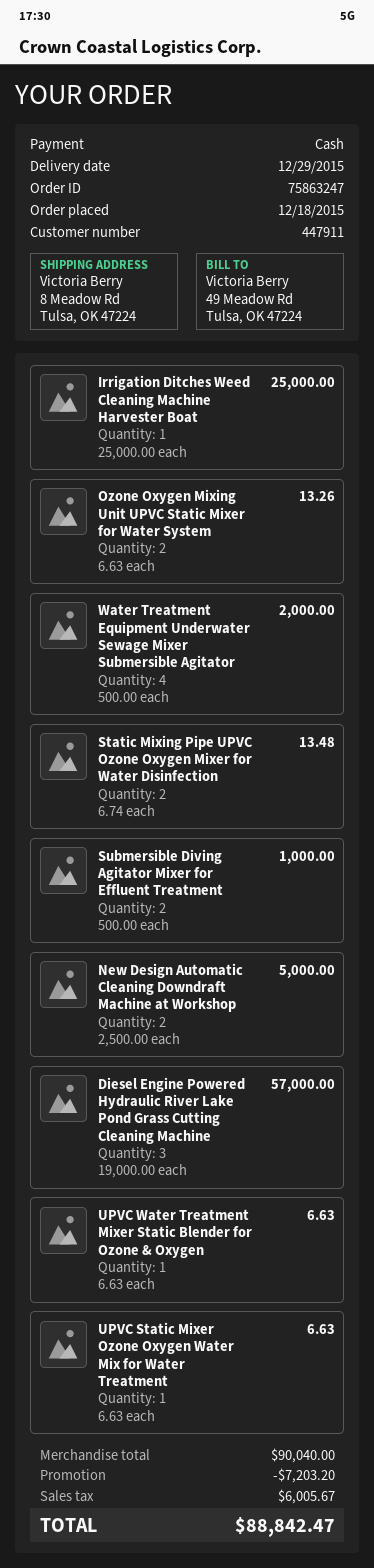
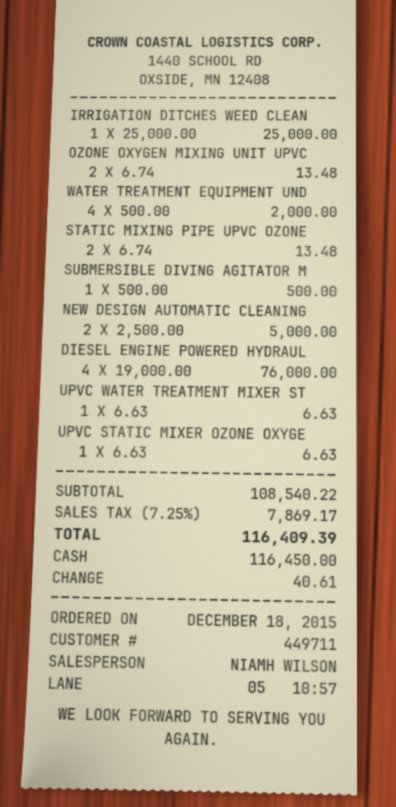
customer number: 447911 -> 449711
Ozone Oxygen Mixing Unit UPVC Static Mixer for Water System: 2 x 6.63 = 13.26 -> 2 x 6.74 = 13.48
Submersible Diving Agitator Mixer for Effluent Treatment: 2 x 500.00 = 1000.00 -> 1 x 500.00 = 500.00
Diesel Engine Powered Hydraulic River Lake Pond Grass Cutting Cleaning Machine: 3 x 19000.00 = 57000.00 -> 4 x 19000.00 = 76000.00
subtotal: 90040.00 -> 108540.22
discount: 7203.20 -> none
tax: 6005.67 -> 7869.17
total: 88842.47 -> 116409.39

